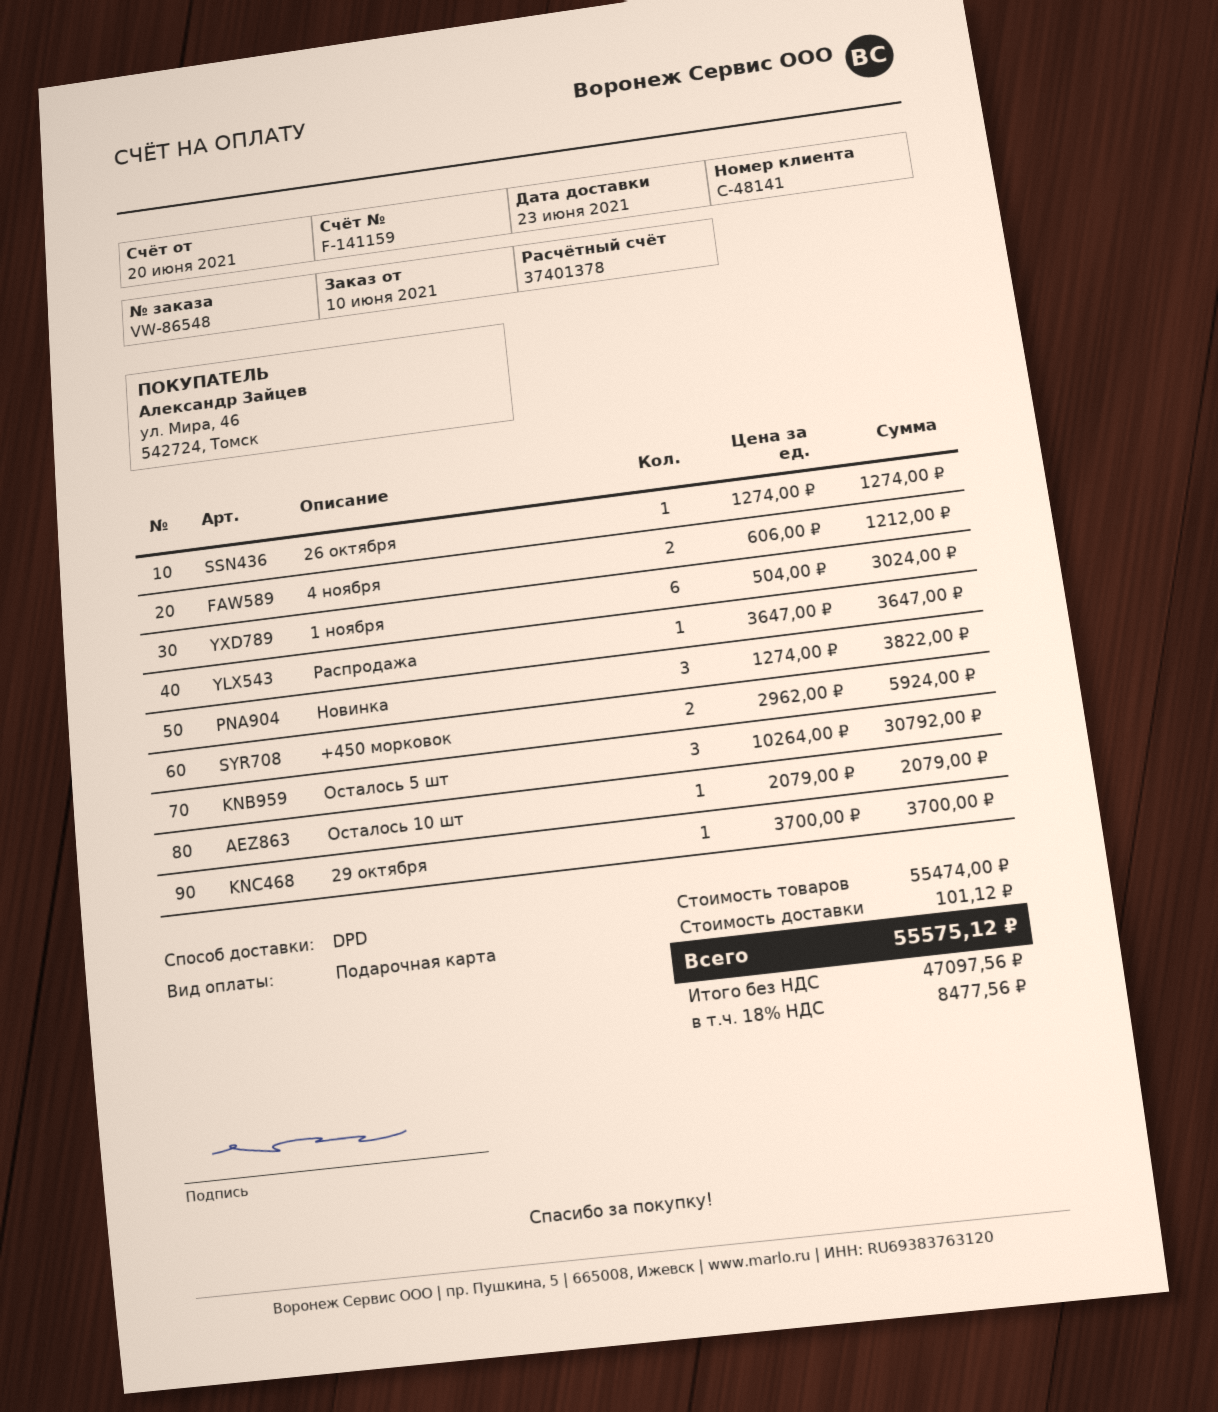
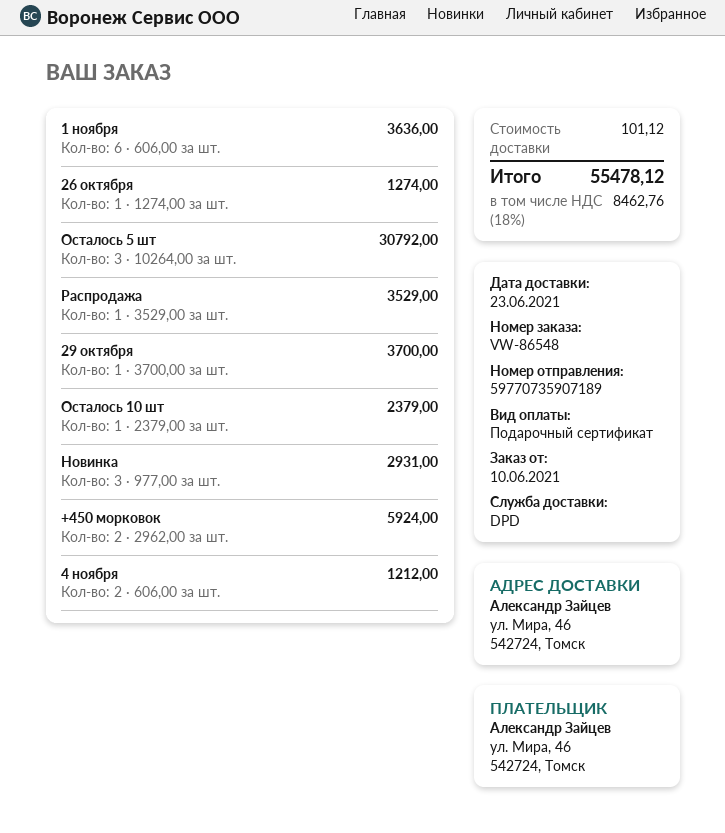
1 ноября: 6 x 504.00 = 3024.00 -> 6 x 606.00 = 3636.00
Распродажа: 1 x 3647.00 = 3647.00 -> 1 x 3529.00 = 3529.00
Новинка: 3 x 1274.00 = 3822.00 -> 3 x 977.00 = 2931.00
Осталось 10 шт: 1 x 2079.00 = 2079.00 -> 1 x 2379.00 = 2379.00
tax: 18% = 8477.56 -> 18% = 8462.76
total: 55575.12 -> 55478.12

